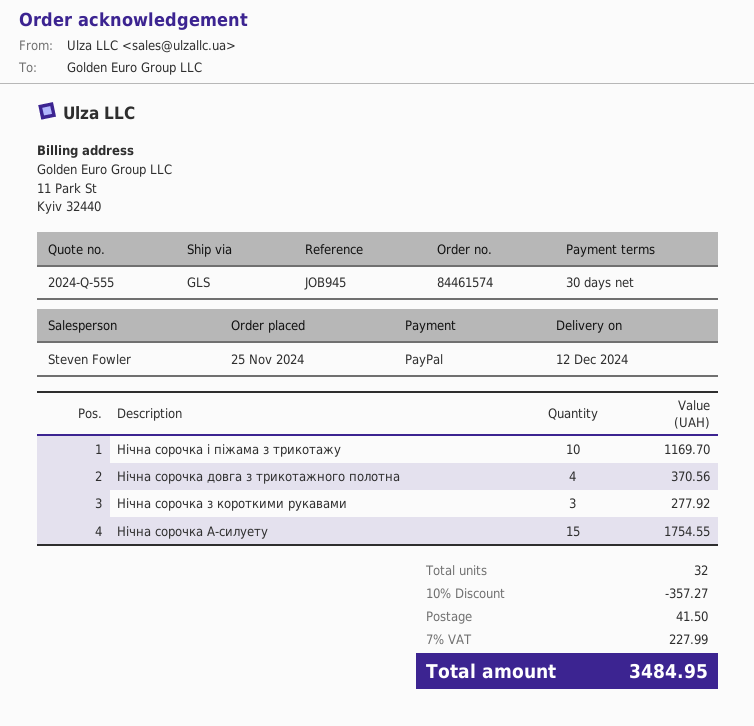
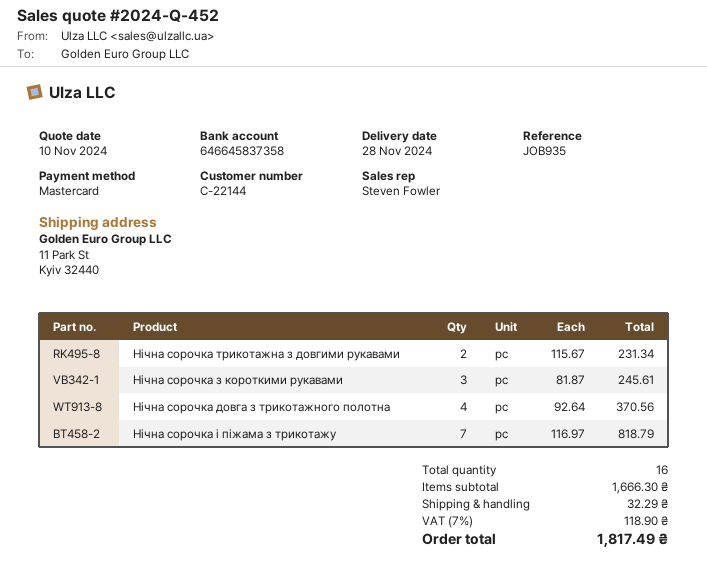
quote number: 2024-Q-555 -> 2024-Q-452
delivery date: 2024-12-12 -> 2024-11-28
reference: JOB945 -> JOB935
payment method: PayPal -> Mastercard
Нічна сорочка і піжама з трикотажу: 10 for 1169.70 -> 7 for 818.79
Нічна сорочка з короткими рукавами: 3 for 277.92 -> 3 for 245.61
Нічна сорочка А-силуету: 15 for 1754.55 -> none
Нічна сорочка трикотажна з довгими рукавами: none -> 2 for 231.34
total quantity: 32 -> 16
discount: 10% = 357.27 -> none
shipping: 41.50 -> 32.29
tax: 7% = 227.99 -> 7% = 118.90
total: 3484.95 -> 1817.49

